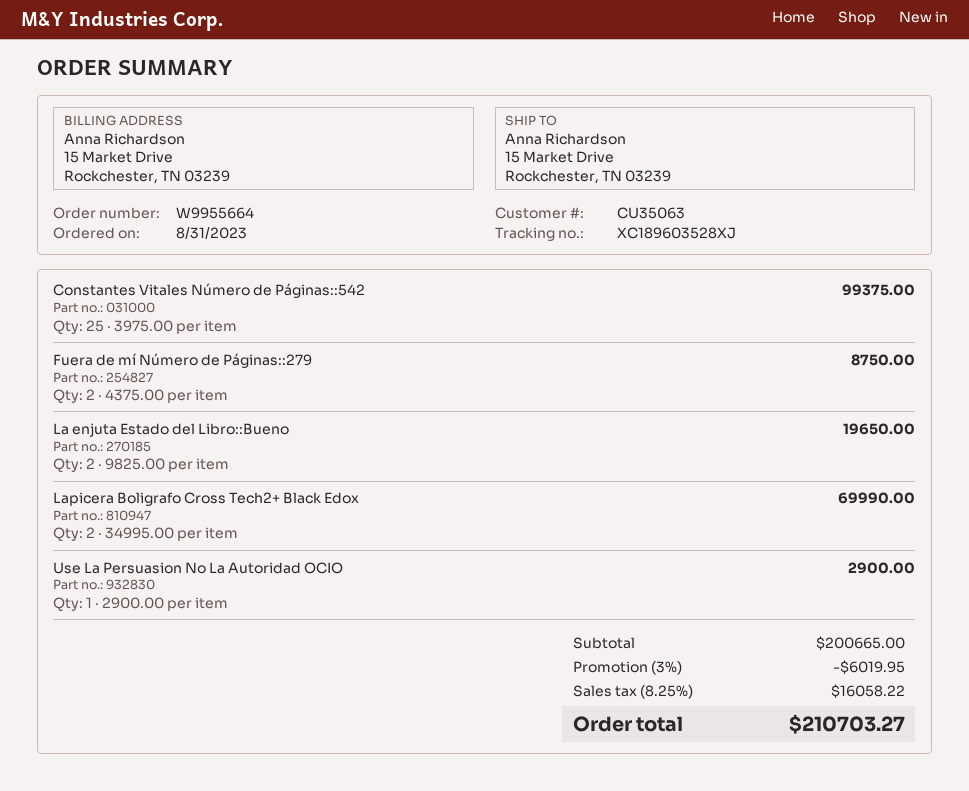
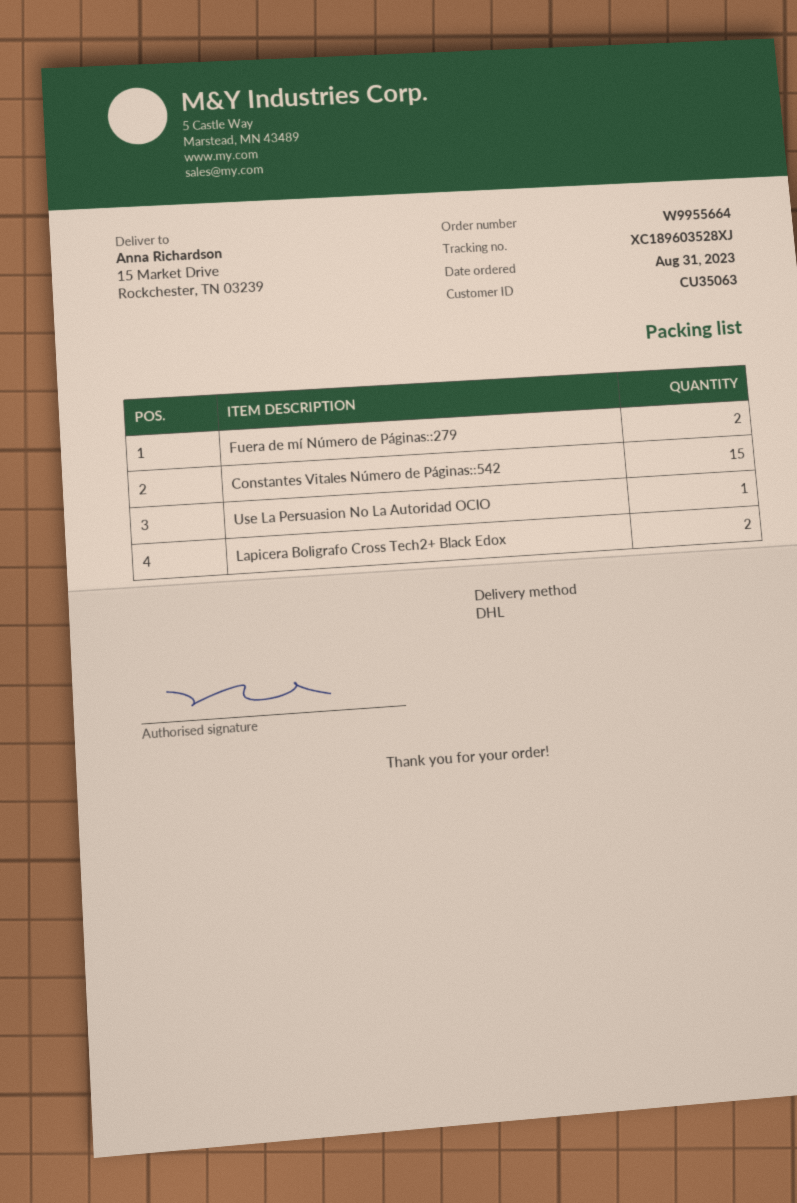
Constantes Vitales Número de Páginas::542: 25 -> 15
La enjuta Estado del Libro::Bueno: 2 -> none

